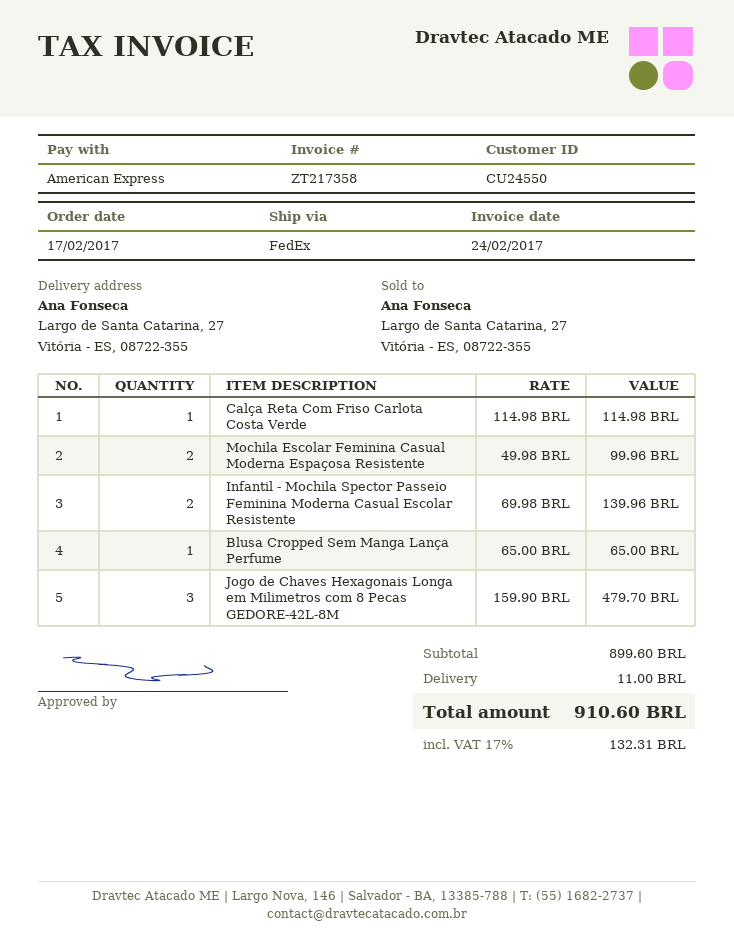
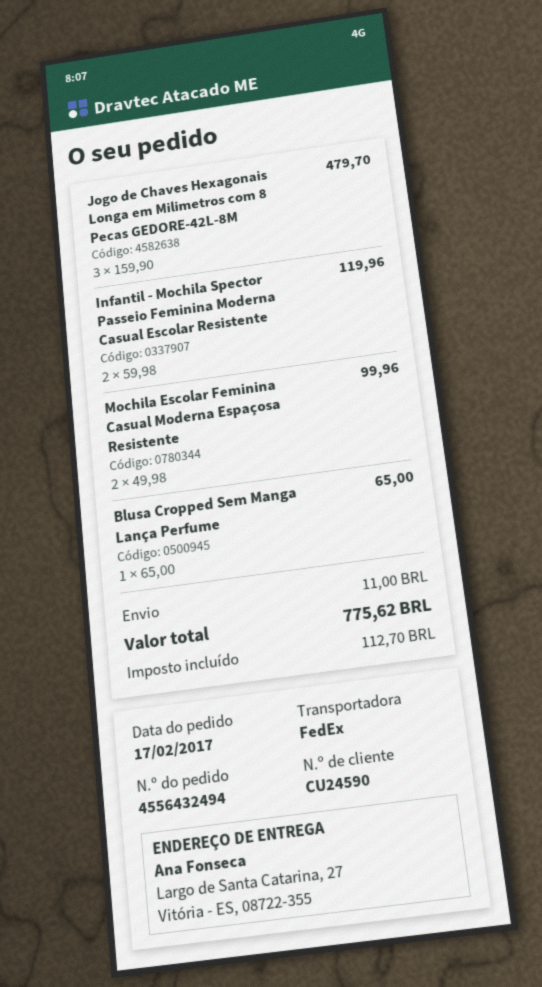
customer number: CU24550 -> CU24590
Calça Reta Com Friso Carlota Costa Verde: 1 x 114.98 = 114.98 -> none
Infantil - Mochila Spector Passeio Feminina Moderna Casual Escolar Resistente: 2 x 69.98 = 139.96 -> 2 x 59.98 = 119.96
tax: 132.31 -> 112.70
total: 910.60 -> 775.62

